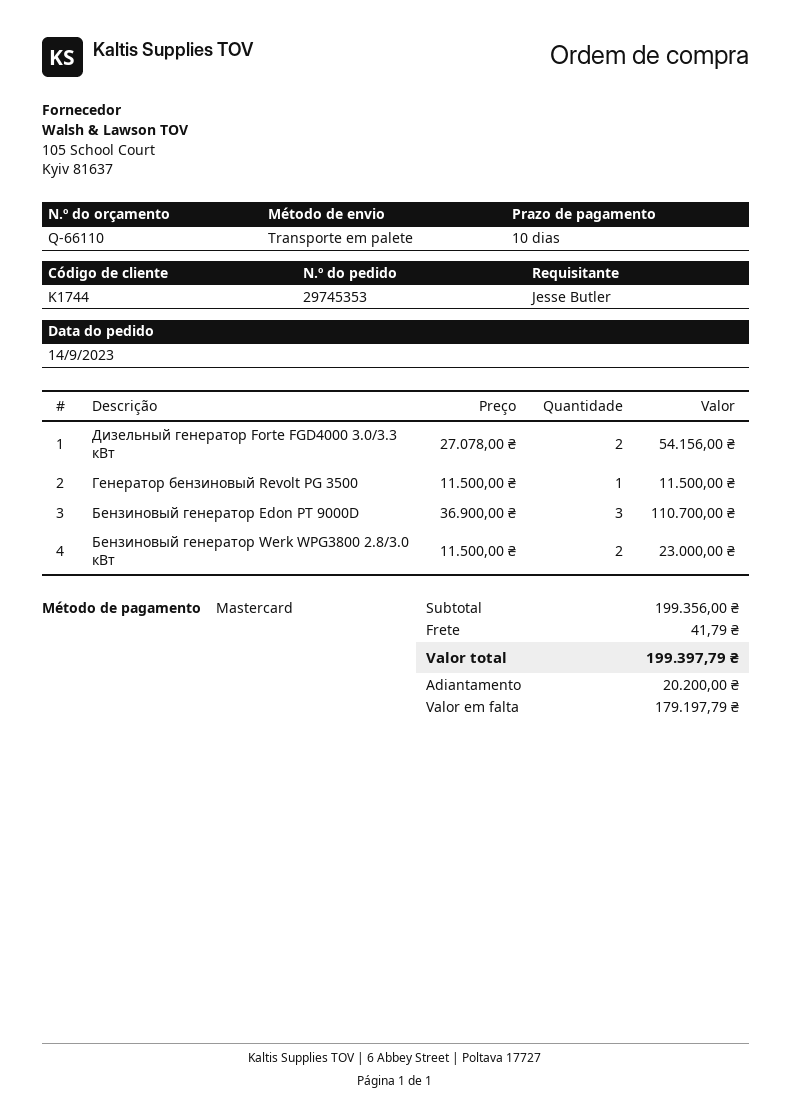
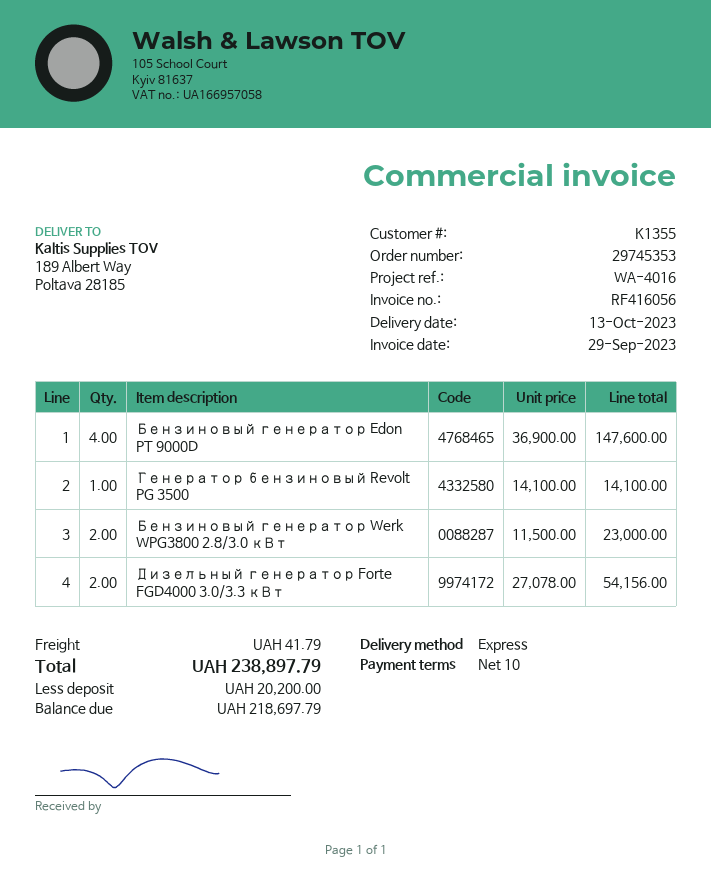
customer number: K1744 -> K1355
shipping method: pallet freight -> express
Генератор бензиновый Revolt PG 3500: 1 x 11500.00 = 11500.00 -> 1 x 14100.00 = 14100.00
Бензиновый генератор Edon PT 9000D: 3 x 36900.00 = 110700.00 -> 4 x 36900.00 = 147600.00
total: 199397.79 -> 238897.79
balance: 179197.79 -> 218697.79

